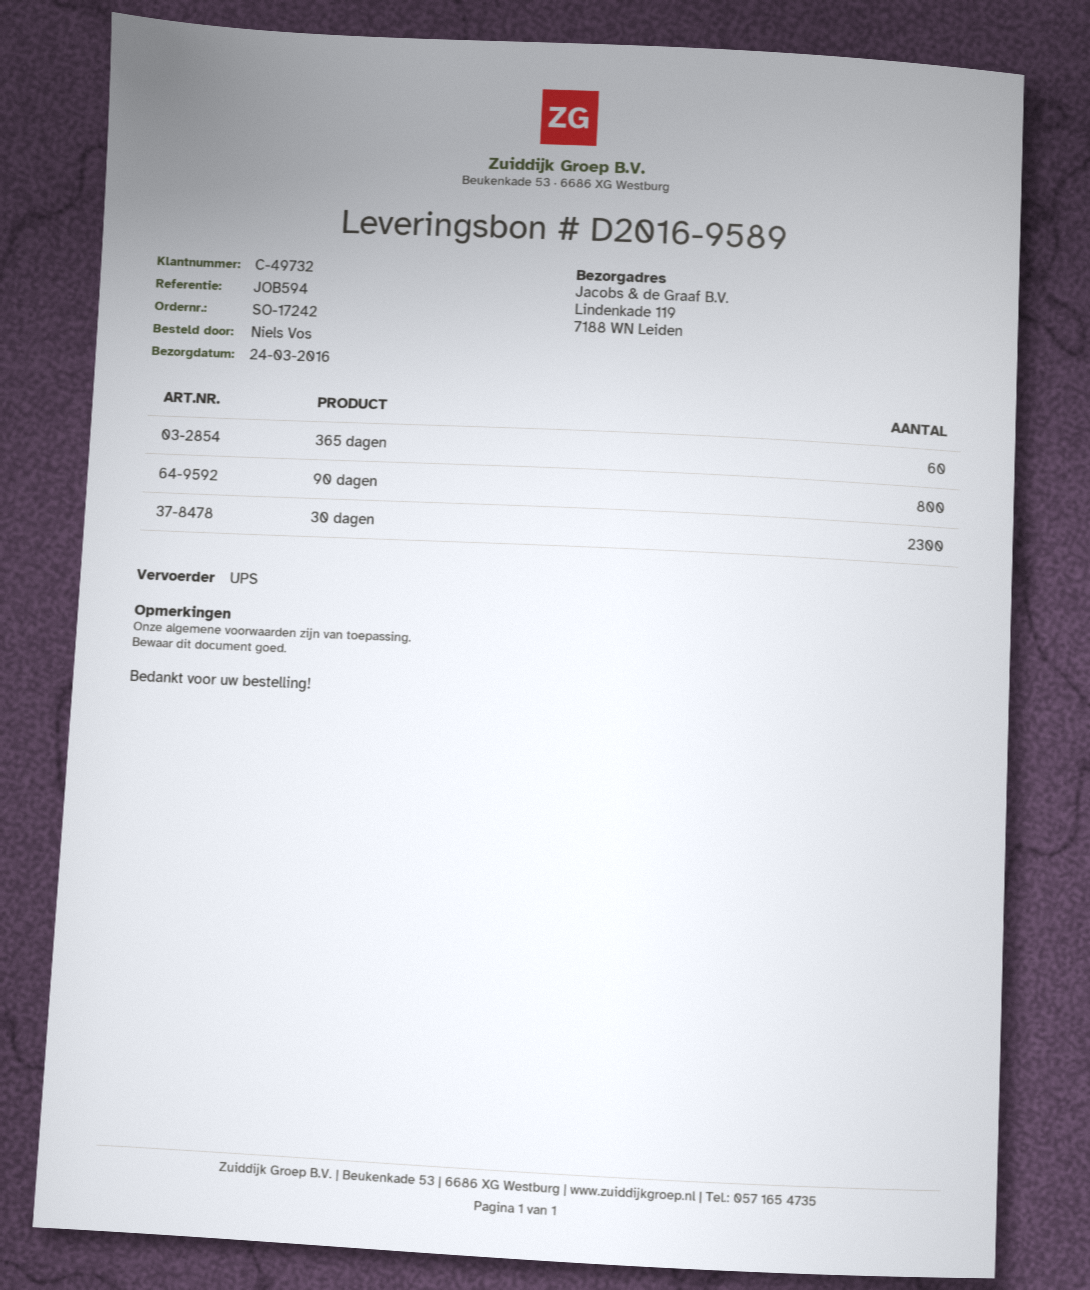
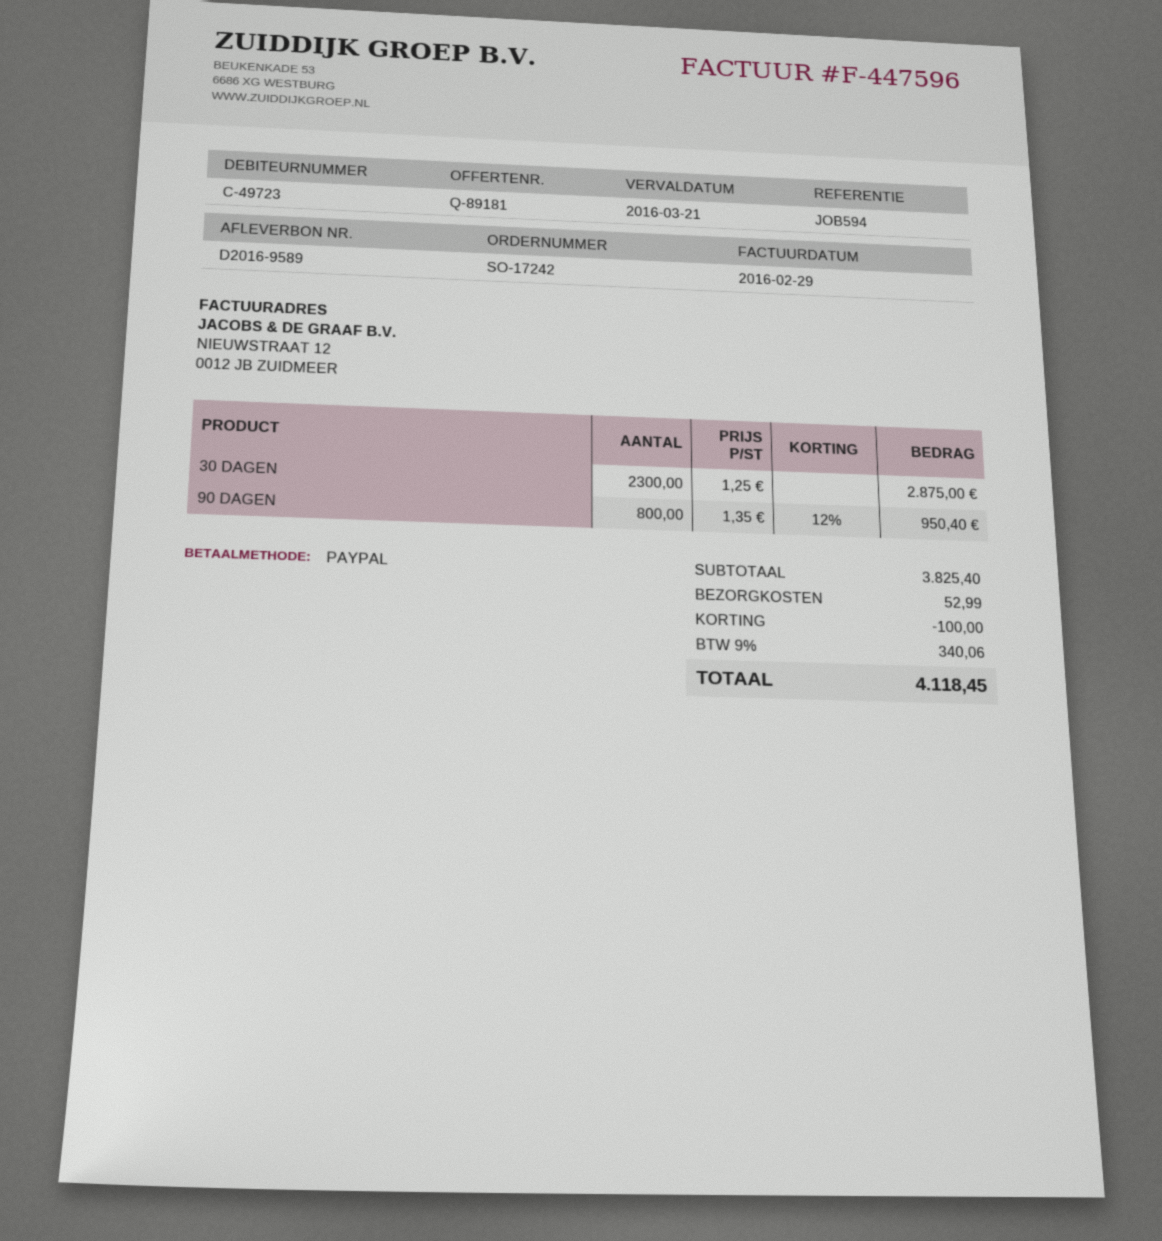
customer number: C-49732 -> C-49723
365 dagen: 60 -> none

